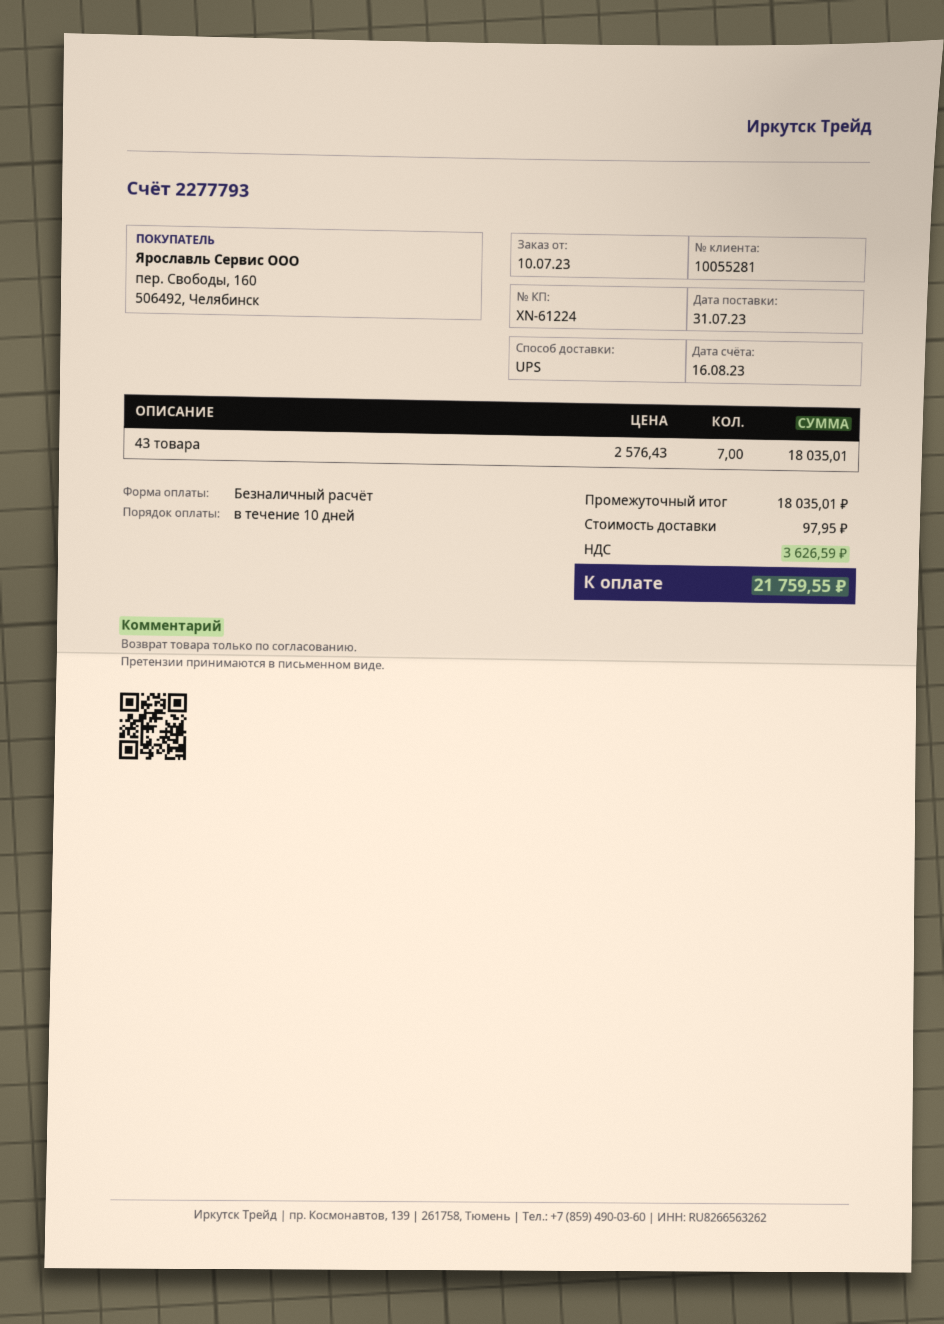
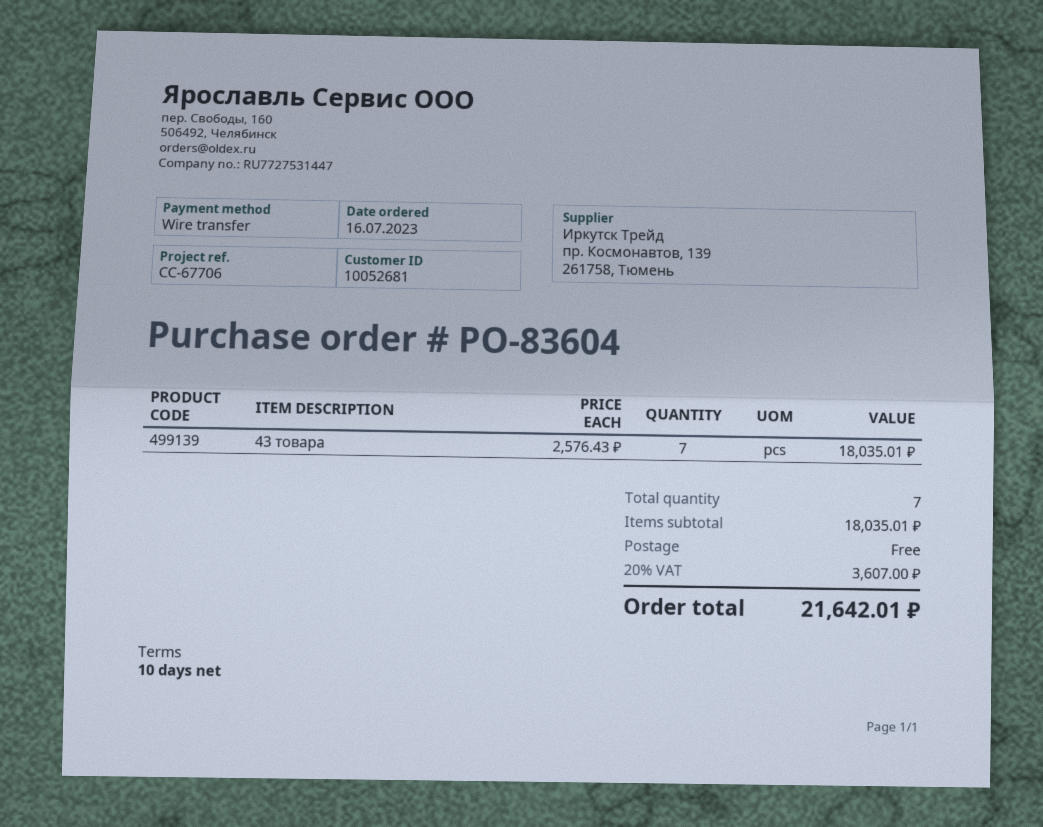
order date: 2023-07-10 -> 2023-07-16
customer number: 10055281 -> 10052681
shipping: 97.95 -> 0.00
tax: 3626.59 -> 3607.00
total: 21759.55 -> 21642.01

